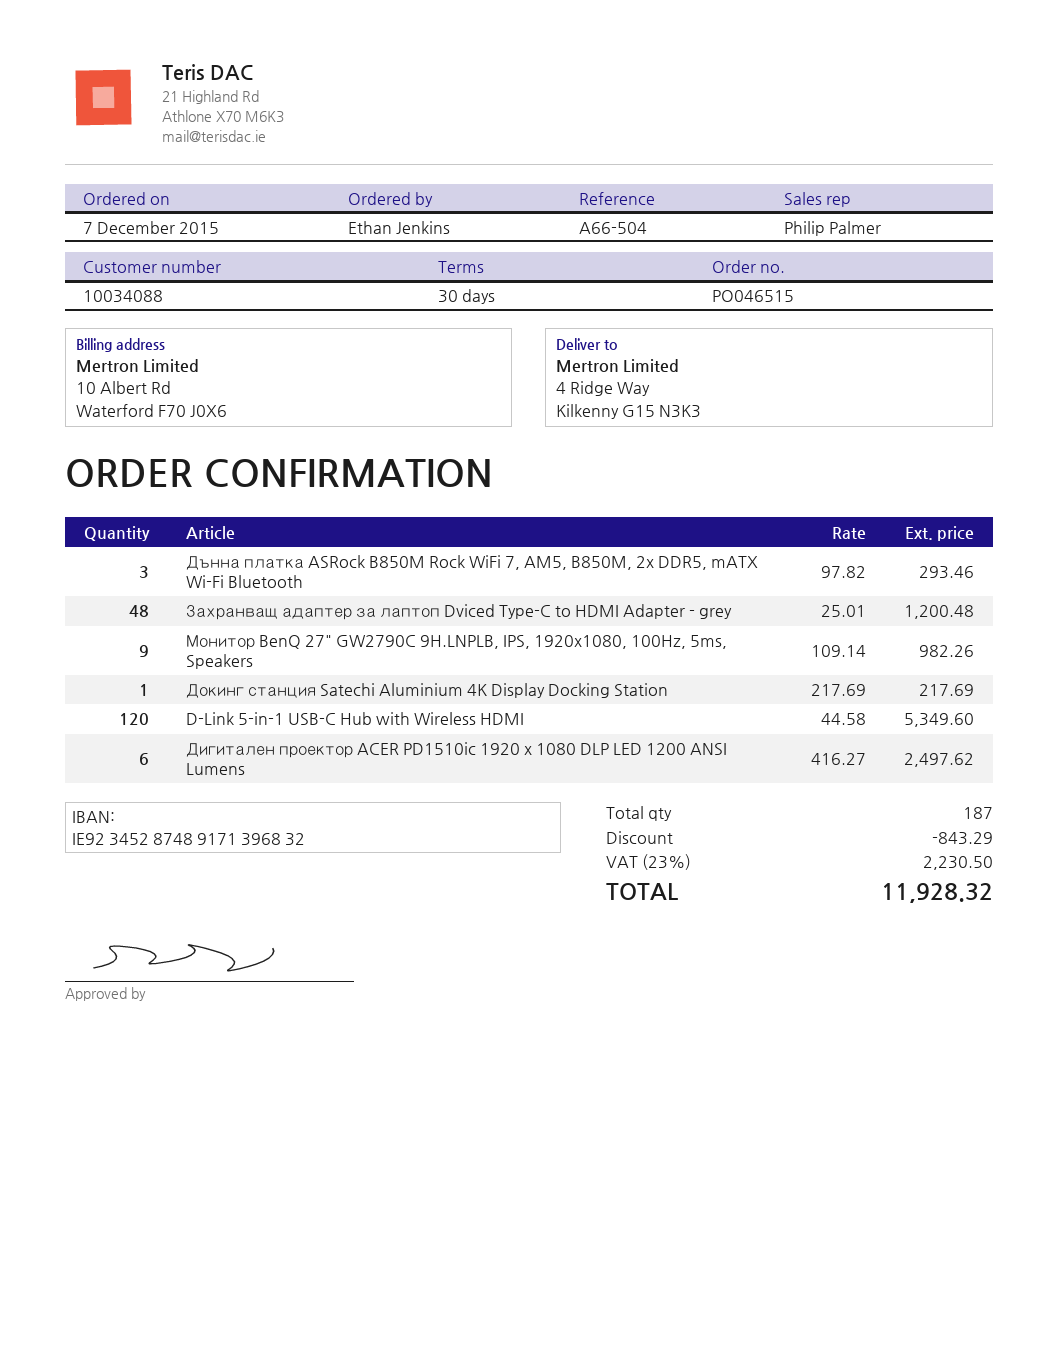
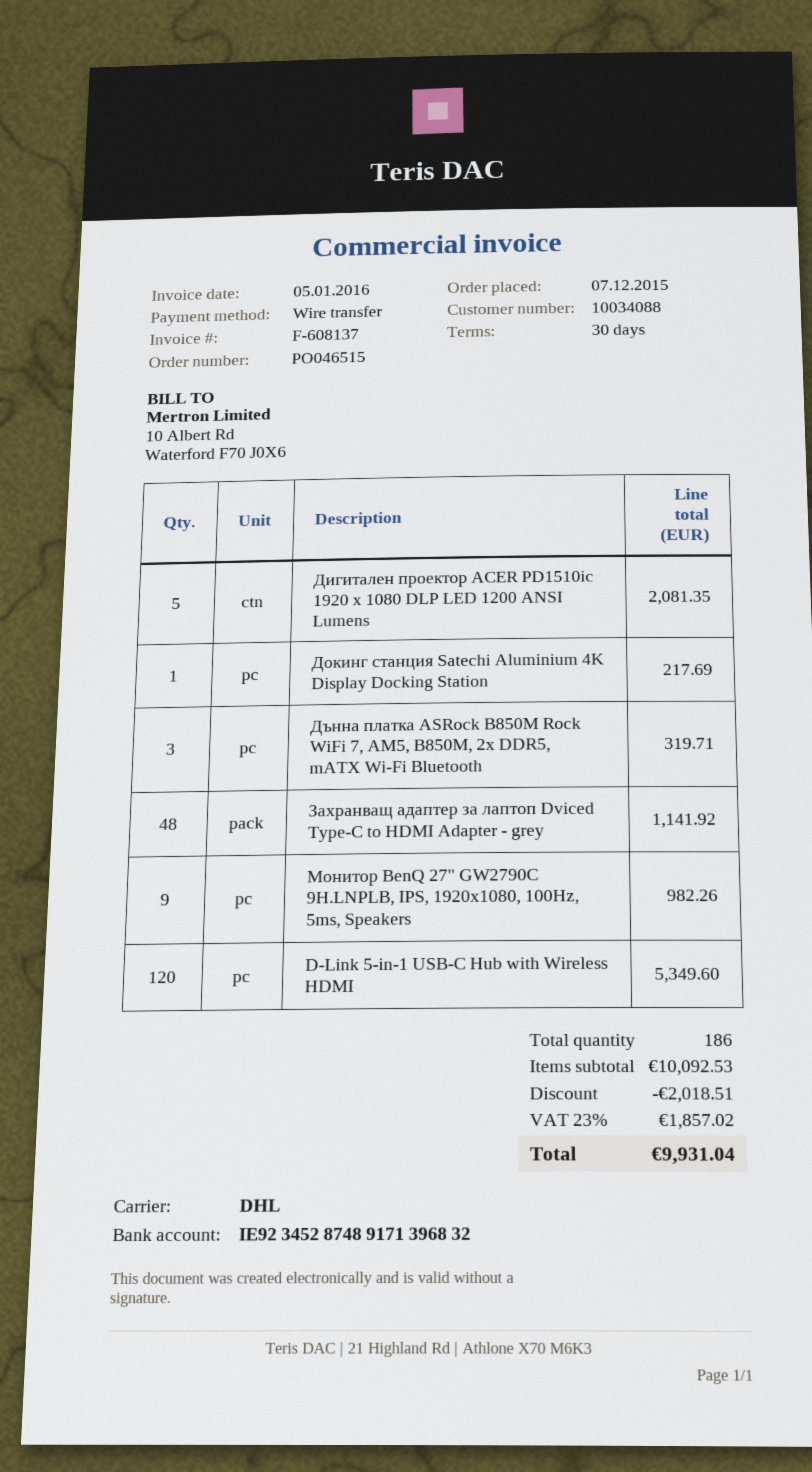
Дънна платка ASRock B850M Rock WiFi 7, AM5, B850M, 2x DDR5, mATX Wi-Fi Bluetooth: 3 for 293.46 -> 3 for 319.71
Захранващ адаптер за лаптоп Dviced Type-C to HDMI Adapter - grey: 48 for 1200.48 -> 48 for 1141.92
Дигитален проектор ACER PD1510ic 1920 x 1080 DLP LED 1200 ANSI Lumens: 6 for 2497.62 -> 5 for 2081.35
total quantity: 187 -> 186
discount: 843.29 -> 2018.51
tax: 23% = 2230.50 -> 23% = 1857.02
total: 11928.32 -> 9931.04

